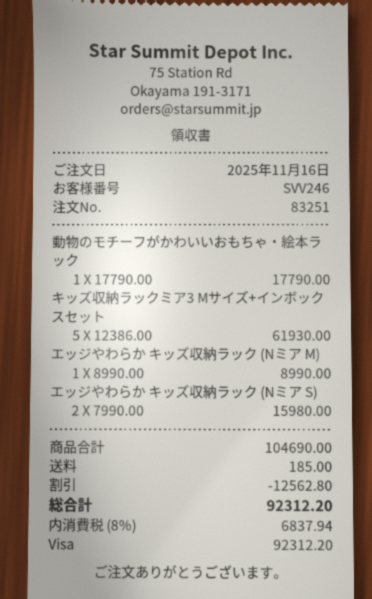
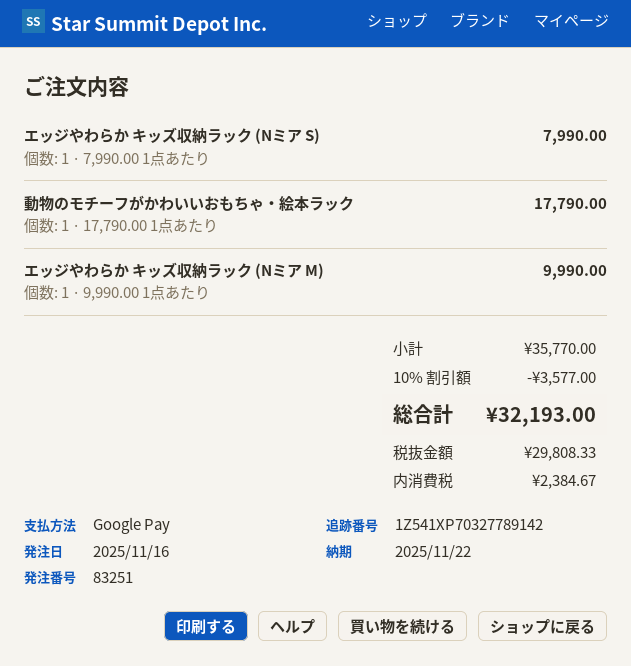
payment method: Visa -> Google Pay
キッズ収納ラックミア3 Mサイズ+インボックスセット: 5 x 12386.00 = 61930.00 -> none
エッジやわらか キッズ収納ラック (Nミア M): 1 x 8990.00 = 8990.00 -> 1 x 9990.00 = 9990.00
エッジやわらか キッズ収納ラック (Nミア S): 2 x 7990.00 = 15980.00 -> 1 x 7990.00 = 7990.00
subtotal: 104690.00 -> 35770.00
discount: 12562.80 -> 3577.00
shipping: 185.00 -> none
tax: 6837.94 -> 2384.67
total: 92312.20 -> 32193.00

